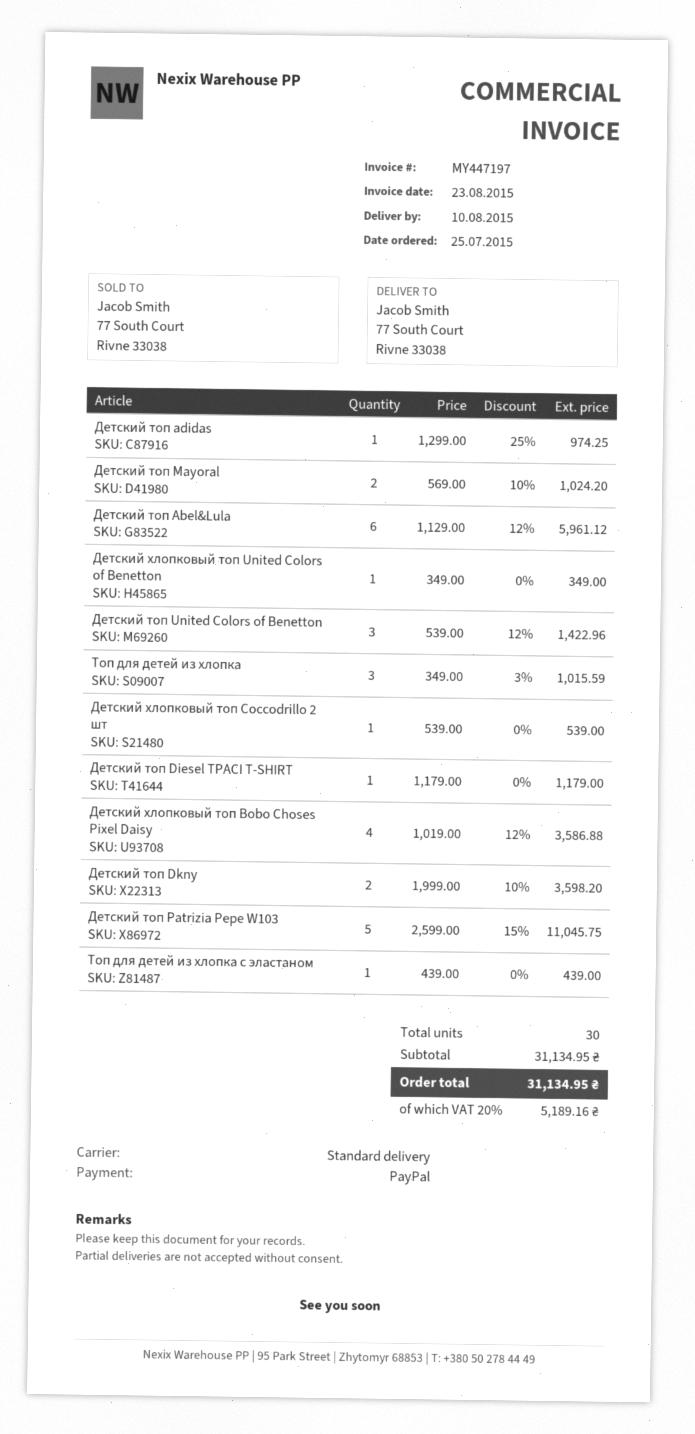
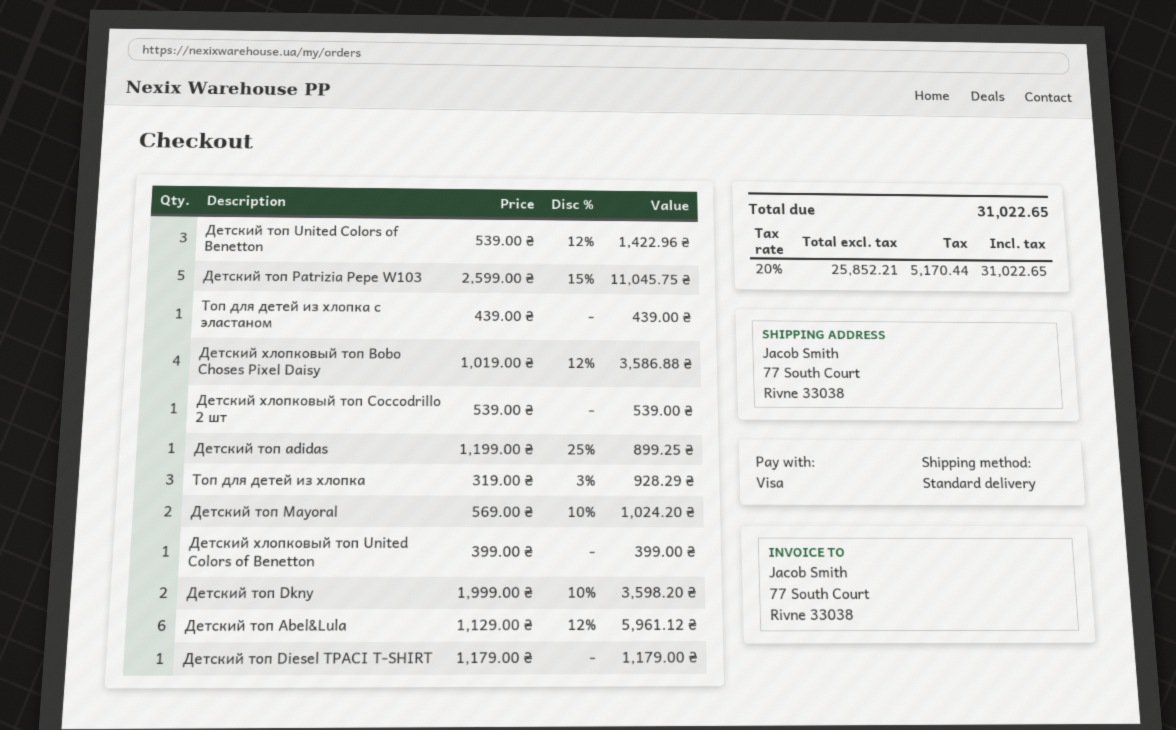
payment method: PayPal -> Visa
Детский топ adidas: 1 x 1299.00 - 25% = 974.25 -> 1 x 1199.00 - 25% = 899.25
Детский хлопковый топ United Colors of Benetton: 1 x 349.00 = 349.00 -> 1 x 399.00 = 399.00
Топ для детей из хлопка: 3 x 349.00 - 3% = 1015.59 -> 3 x 319.00 - 3% = 928.29
tax: 20% = 5189.16 -> 20% = 5170.44
total: 31134.95 -> 31022.65

